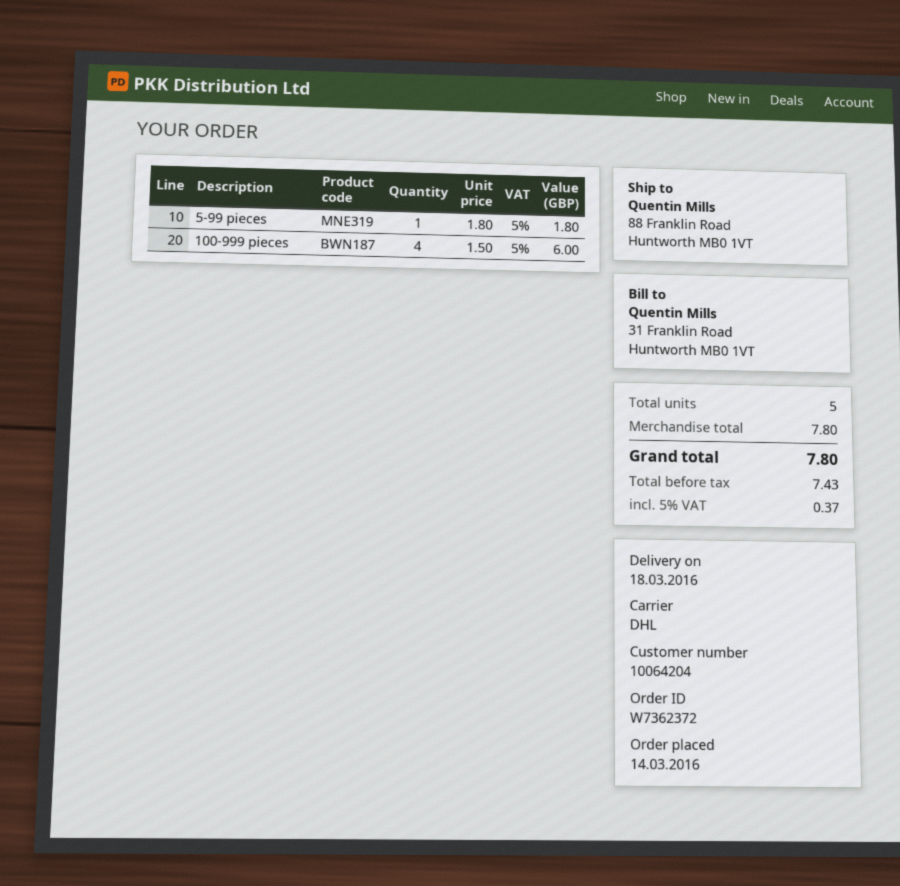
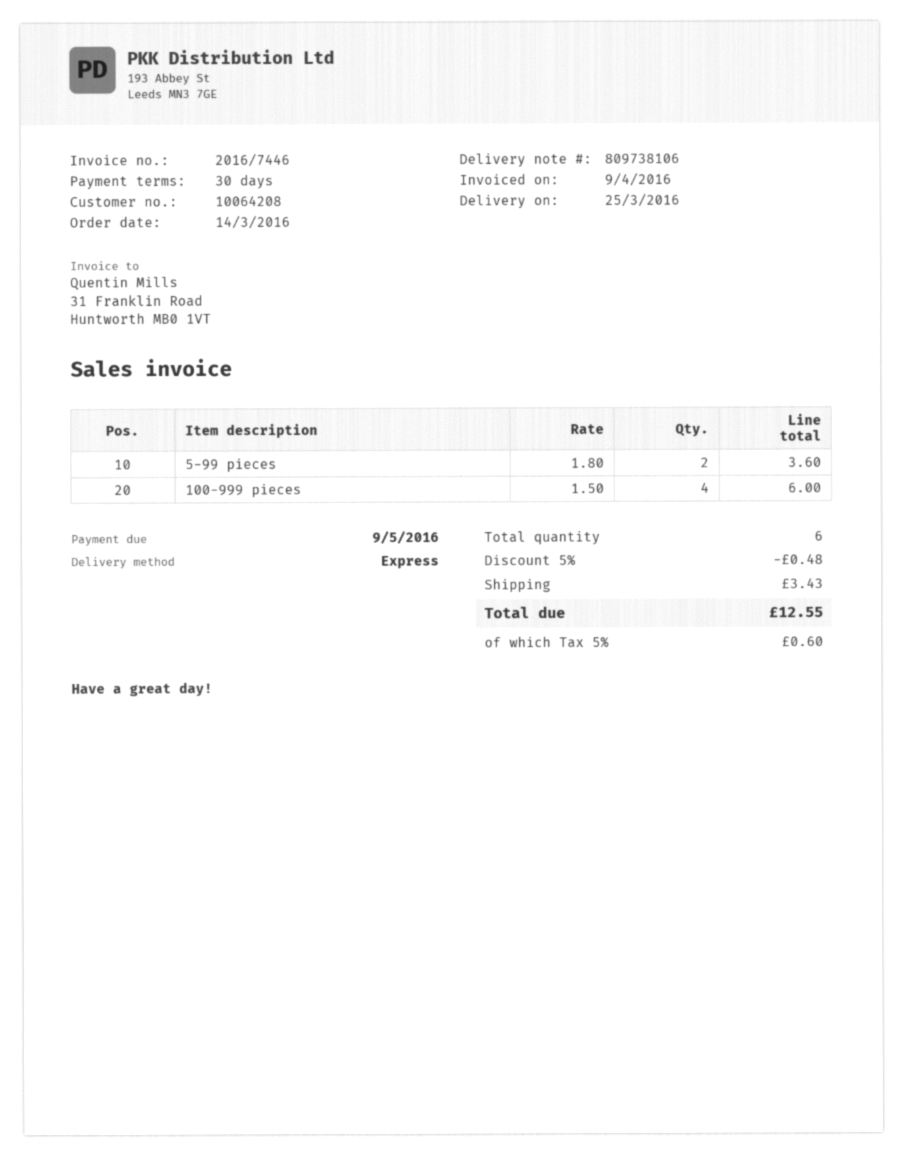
delivery date: 2016-03-18 -> 2016-03-25
customer number: 10064204 -> 10064208
shipping method: DHL -> express
5-99 pieces: 1 x 1.80 = 1.80 -> 2 x 1.80 = 3.60
total quantity: 5 -> 6
discount: none -> 5% = 0.48
shipping: none -> 3.43
tax: 5% = 0.37 -> 5% = 0.60
total: 7.80 -> 12.55

